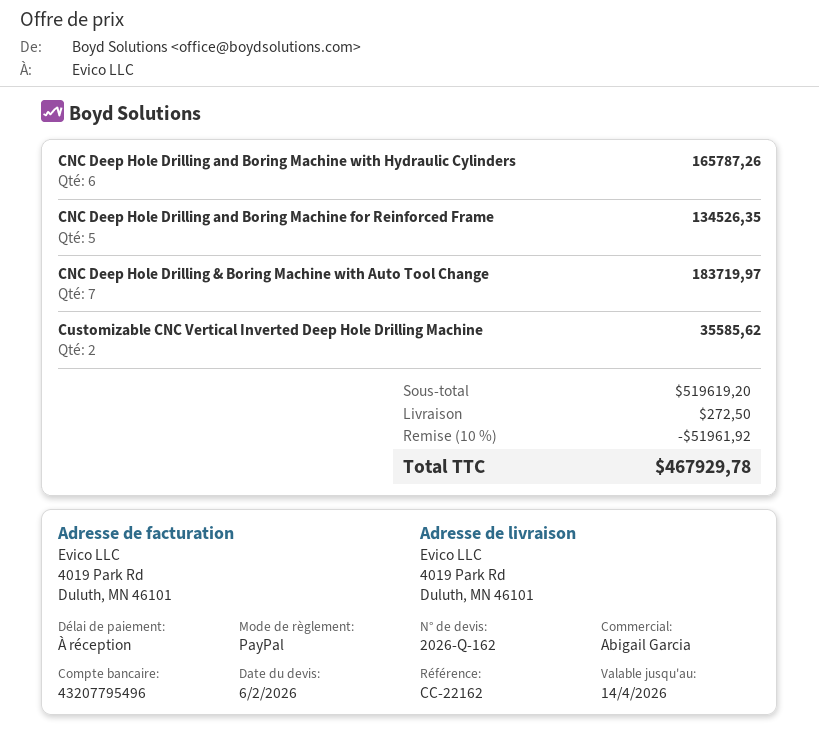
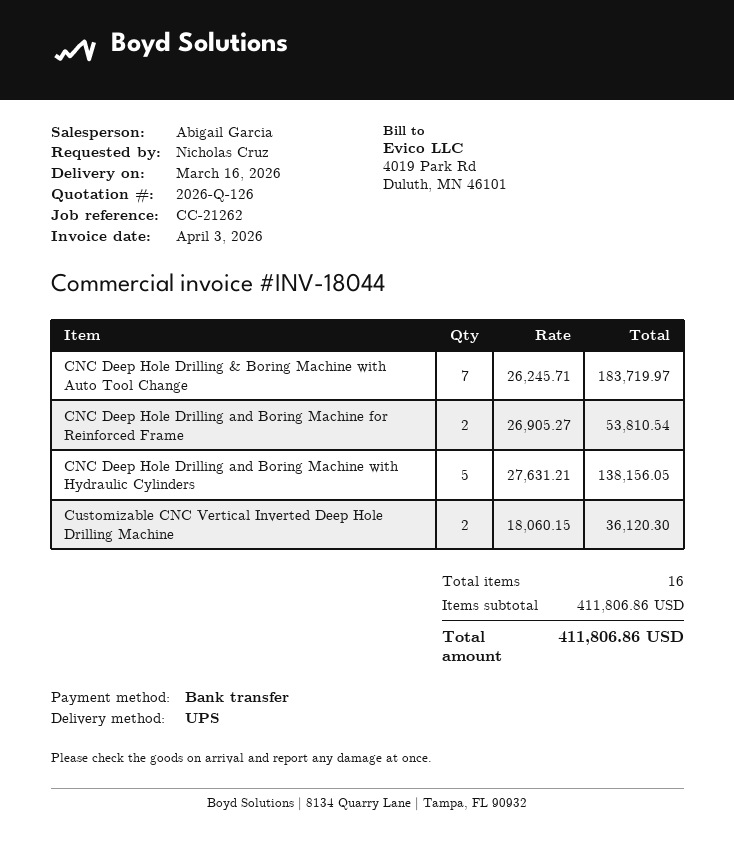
quote number: 2026-Q-162 -> 2026-Q-126
reference: CC-22162 -> CC-21262
payment method: PayPal -> bank transfer
CNC Deep Hole Drilling and Boring Machine with Hydraulic Cylinders: 6 for 165787.26 -> 5 for 138156.05
CNC Deep Hole Drilling and Boring Machine for Reinforced Frame: 5 for 134526.35 -> 2 for 53810.54
Customizable CNC Vertical Inverted Deep Hole Drilling Machine: 2 for 35585.62 -> 2 for 36120.30
subtotal: 519619.20 -> 411806.86
discount: 10% = 51961.92 -> none
shipping: 272.50 -> none
total: 467929.78 -> 411806.86

